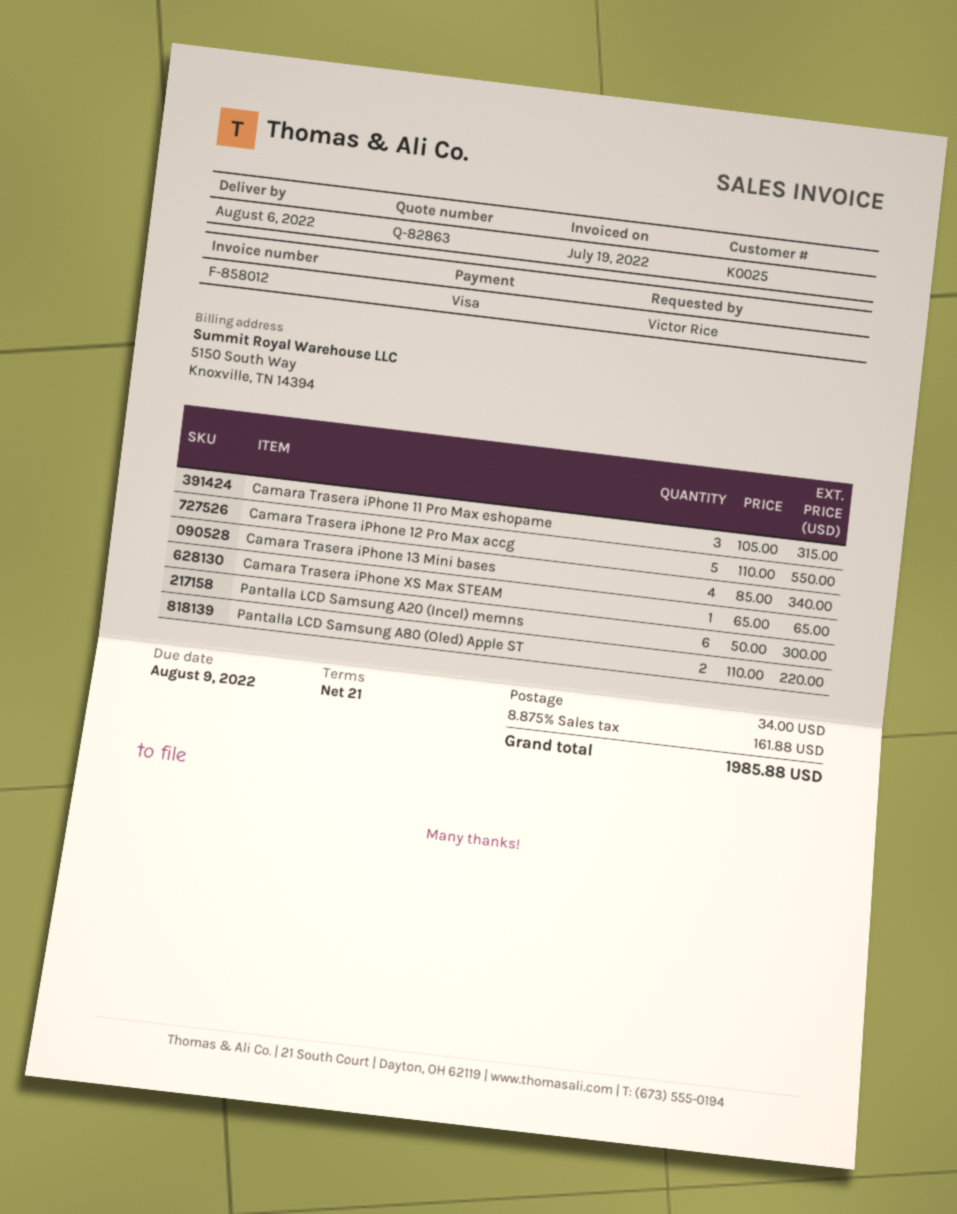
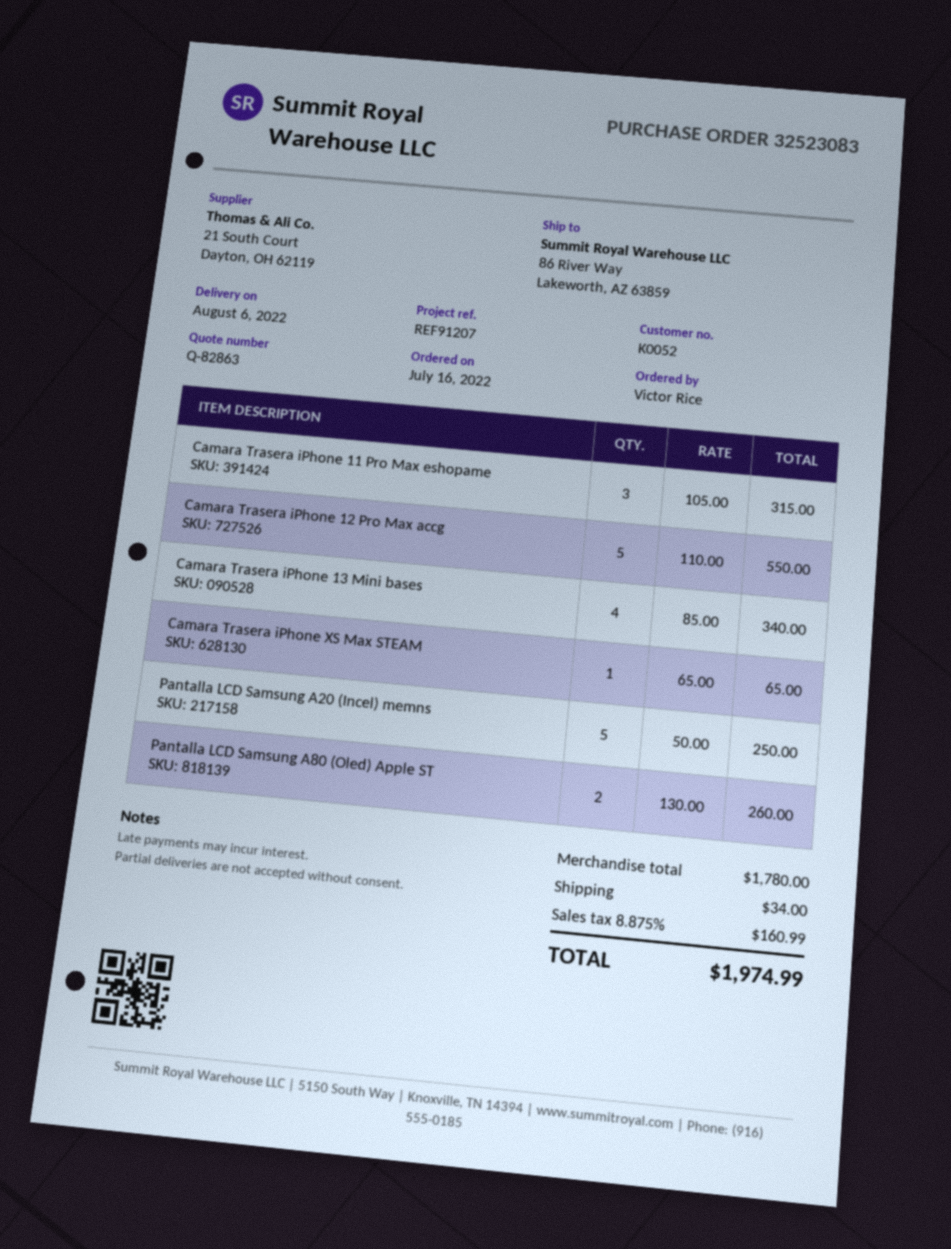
customer number: K0025 -> K0052
Pantalla LCD Samsung A20 (Incel) memns: 6 x 50.00 = 300.00 -> 5 x 50.00 = 250.00
Pantalla LCD Samsung A80 (Oled) Apple ST: 2 x 110.00 = 220.00 -> 2 x 130.00 = 260.00
tax: 8.875% = 161.88 -> 8.875% = 160.99
total: 1985.88 -> 1974.99

